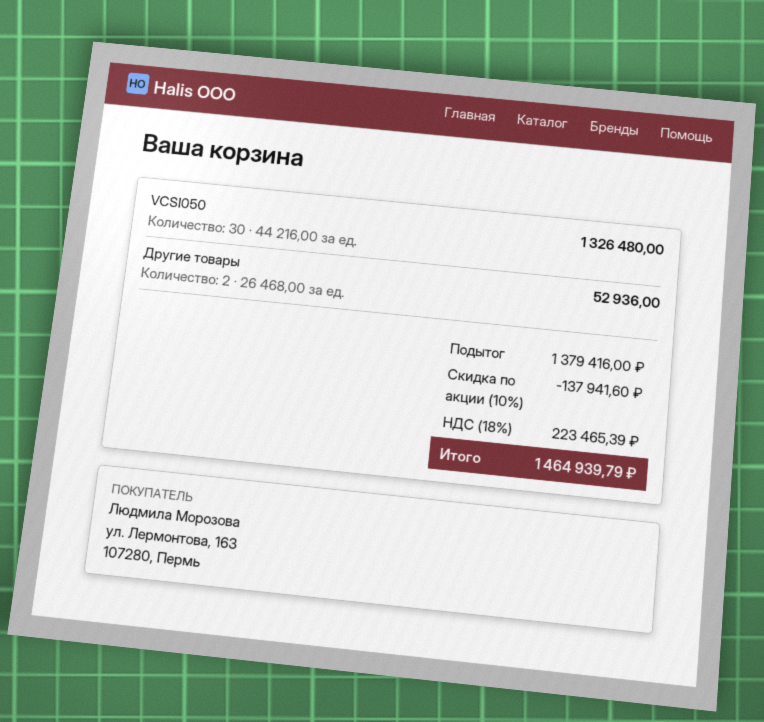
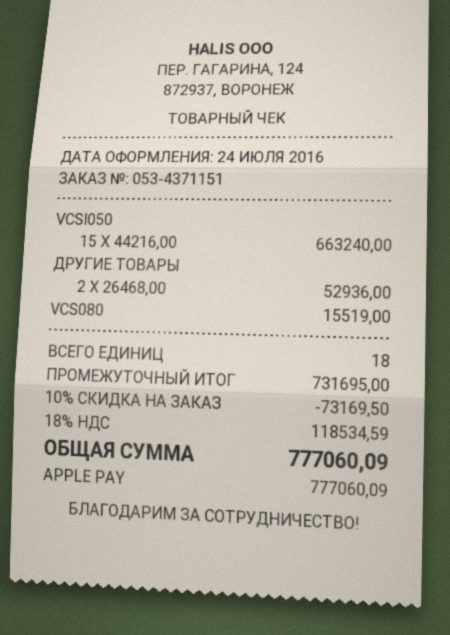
VCSI050: 30 x 44216.00 = 1326480.00 -> 15 x 44216.00 = 663240.00
VCS080: none -> 1 x 15519.00 = 15519.00
subtotal: 1379416.00 -> 731695.00
discount: 10% = 137941.60 -> 10% = 73169.50
tax: 18% = 223465.39 -> 18% = 118534.59
total: 1464939.79 -> 777060.09

